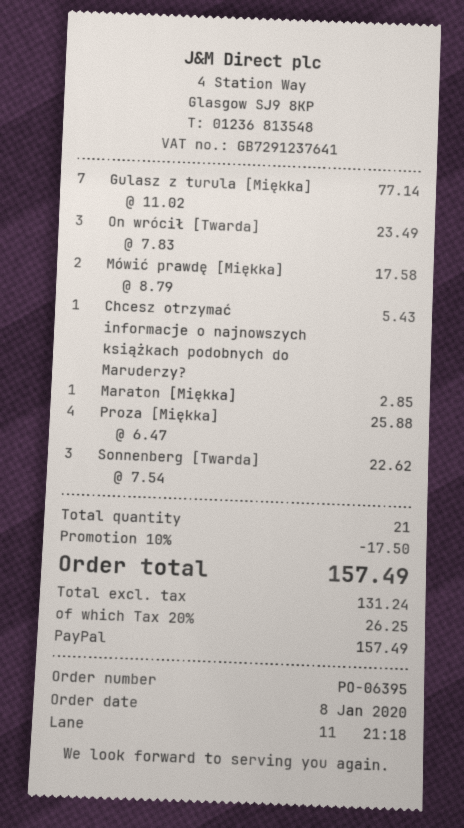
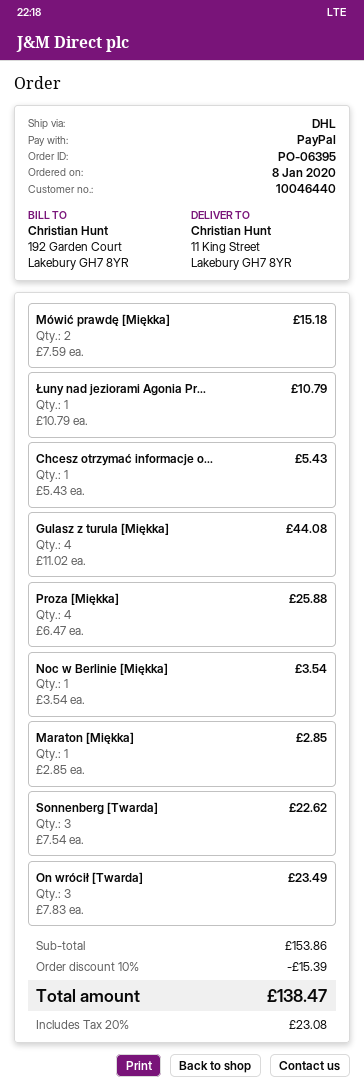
Gulasz z turula [Miękka]: 7 x 11.02 = 77.14 -> 4 x 11.02 = 44.08
Mówić prawdę [Miękka]: 2 x 8.79 = 17.58 -> 2 x 7.59 = 15.18
Łuny nad jeziorami Agonia Pr...: none -> 1 x 10.79 = 10.79
Noc w Berlinie [Miękka]: none -> 1 x 3.54 = 3.54
discount: 10% = 17.50 -> 10% = 15.39
tax: 20% = 26.25 -> 20% = 23.08
total: 157.49 -> 138.47

